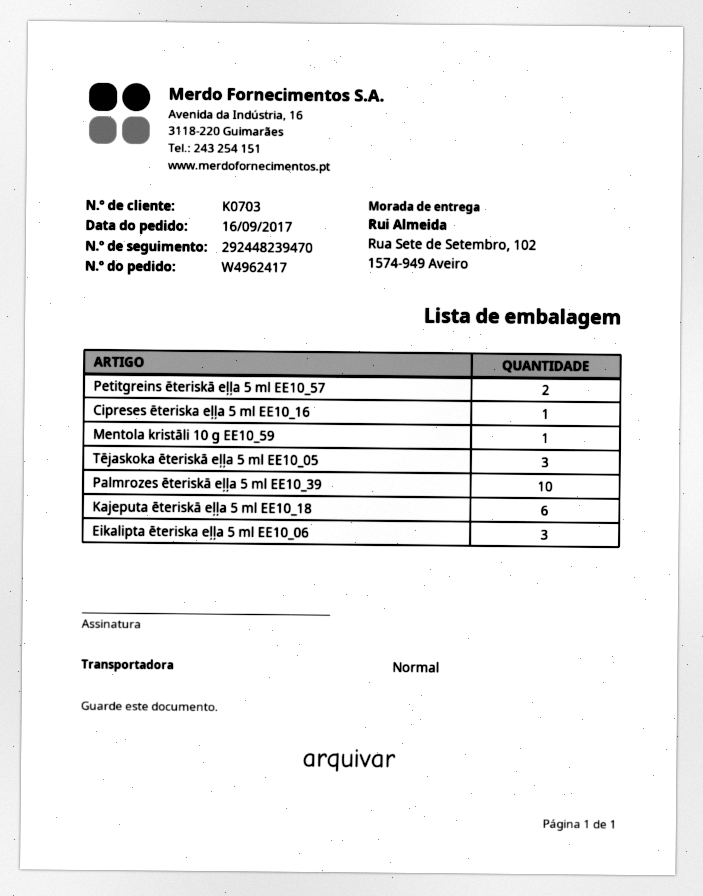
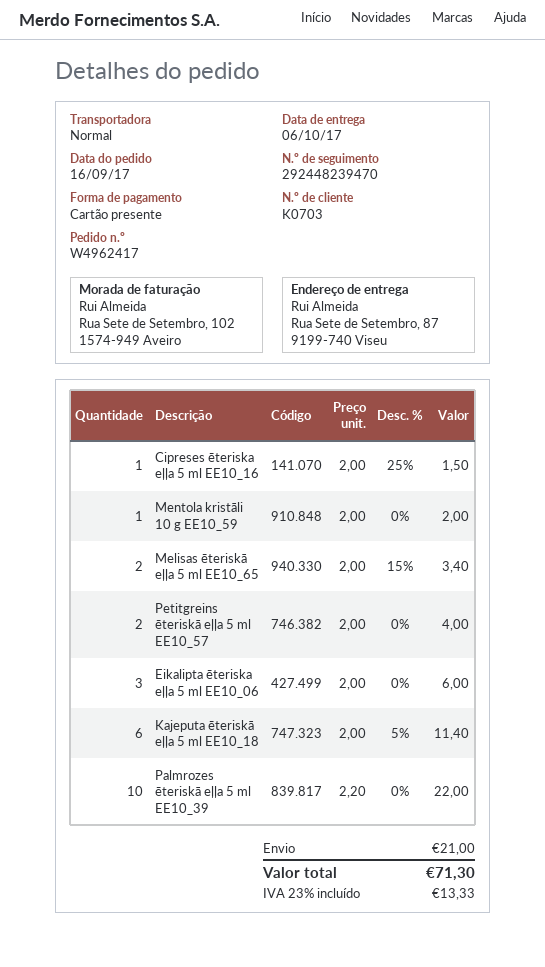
ship to: Rua Sete de Setembro, 102, 1574-949 Aveiro -> Rua Sete de Setembro, 87, 9199-740 Viseu
Tējaskoka ēteriskā eļļa 5 ml EE10_05: 3 -> none
Melisas ēteriskā eļļa 5 ml EE10_65: none -> 2

